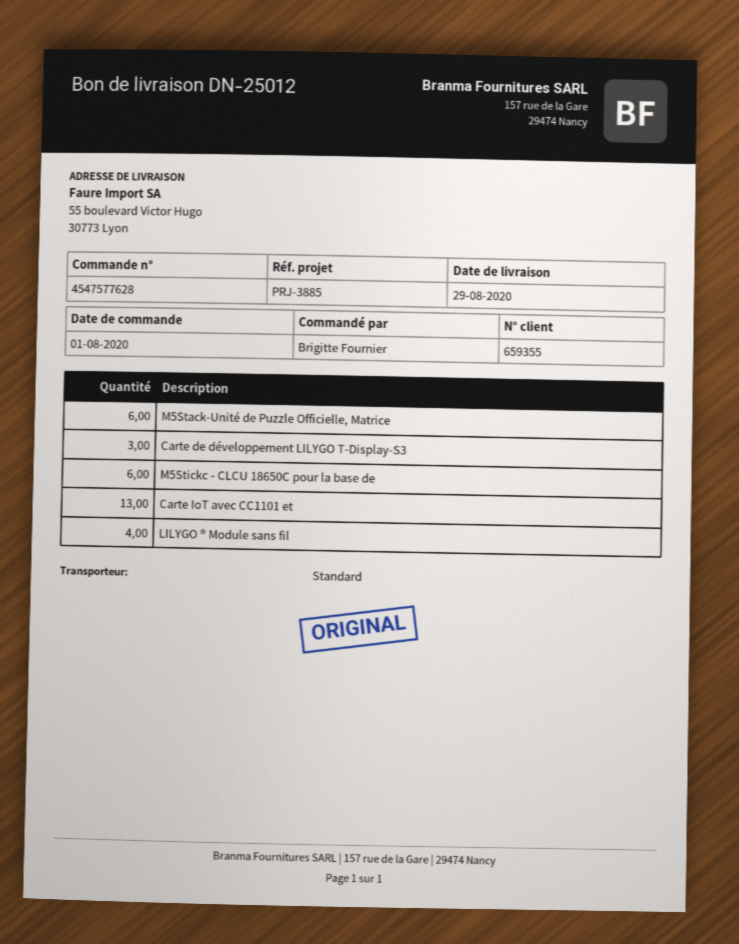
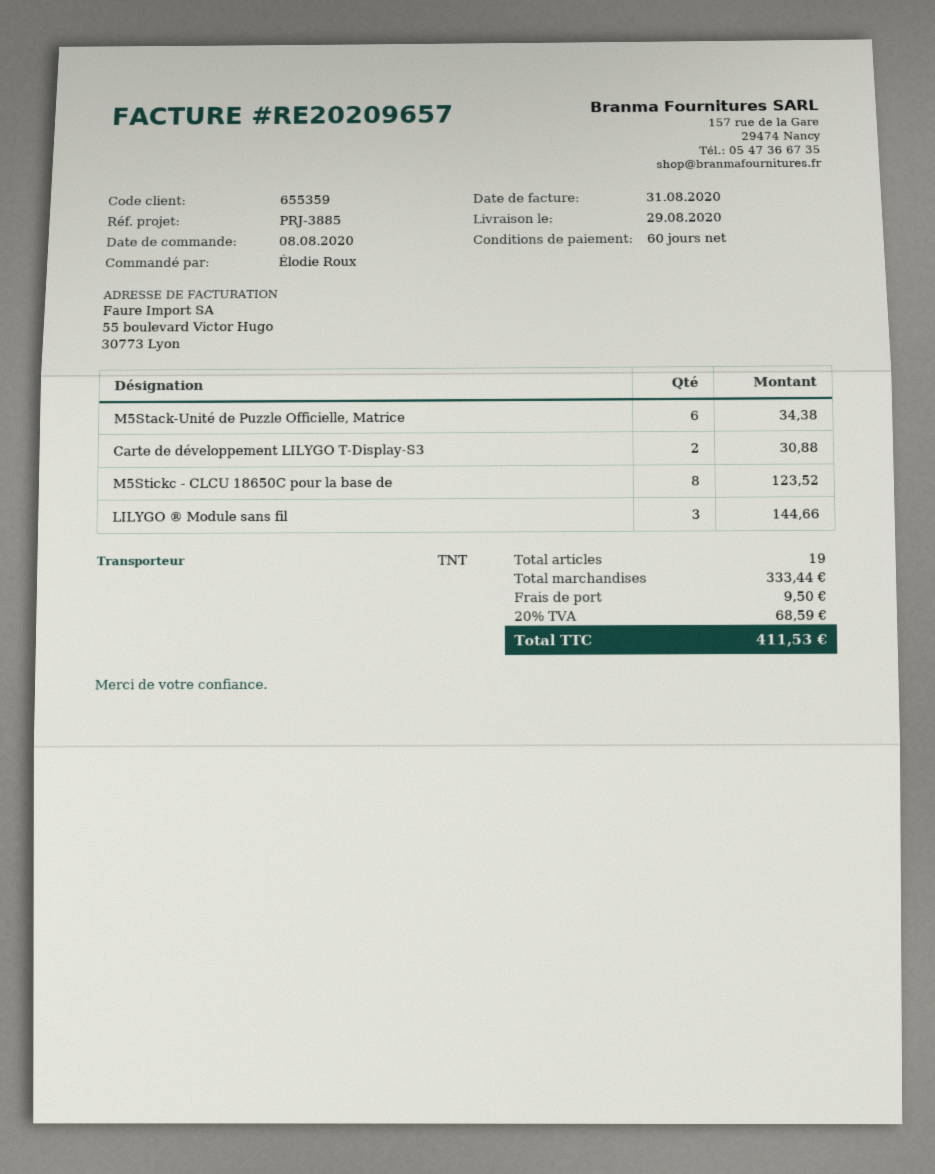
order date: 2020-08-01 -> 2020-08-08
customer number: 659355 -> 655359
ordered by: Brigitte Fournier -> Élodie Roux
shipping method: standard -> TNT
Carte de développement LILYGO T-Display-S3: 3 -> 2
M5Stickc - CLCU 18650C pour la base de: 6 -> 8
Carte IoT avec CC1101 et: 13 -> none
LILYGO ® Module sans fil: 4 -> 3

